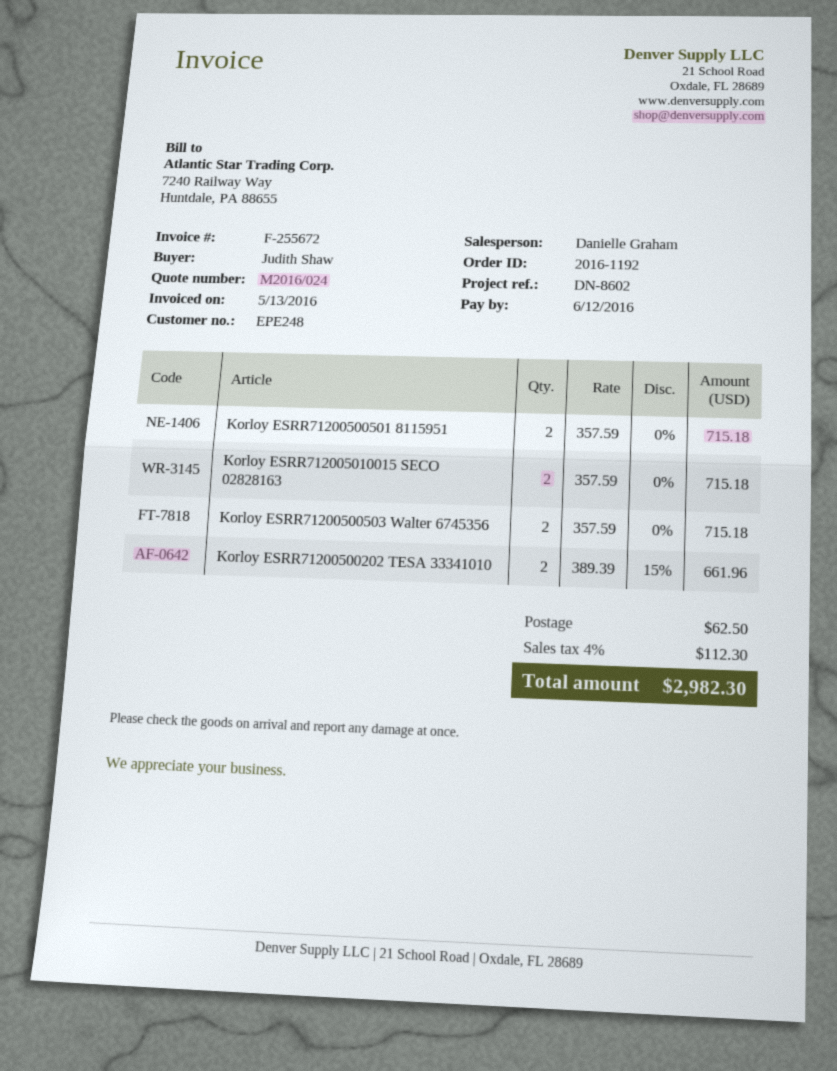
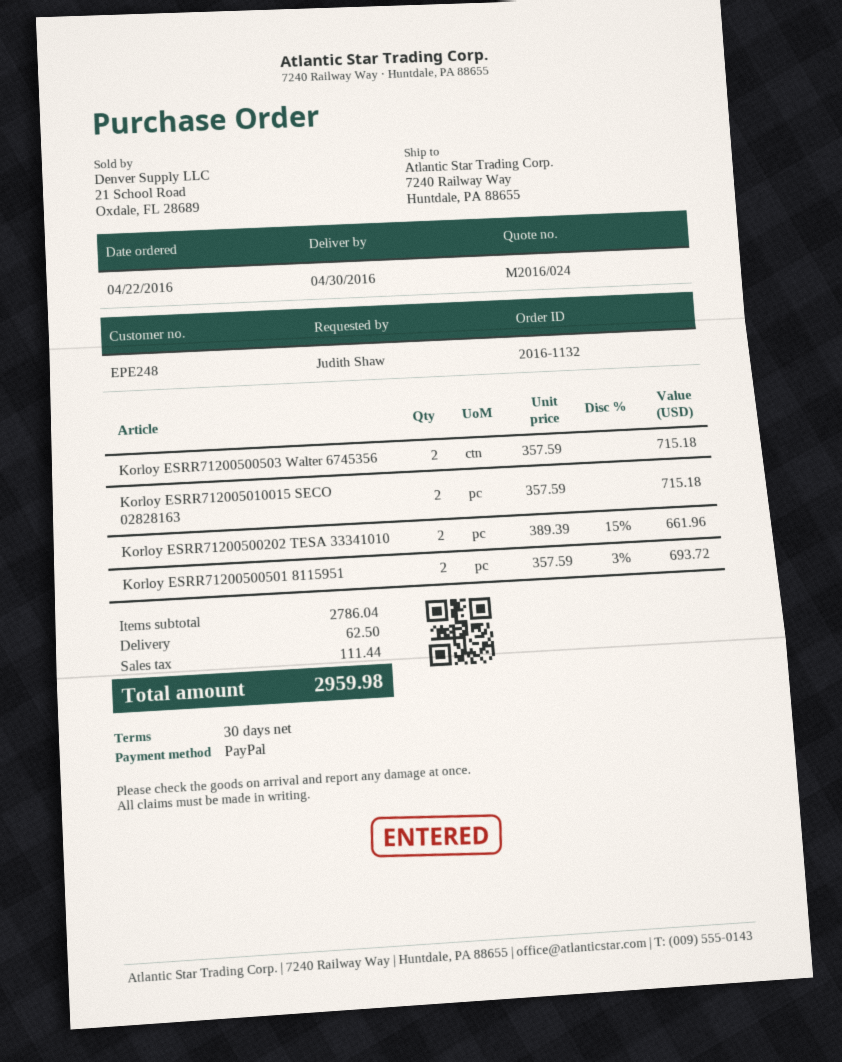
order number: 2016-1192 -> 2016-1132
Korloy ESRR71200500501 8115951: 2 x 357.59 = 715.18 -> 2 x 357.59 - 3% = 693.72
tax: 112.30 -> 111.44
total: 2982.30 -> 2959.98

